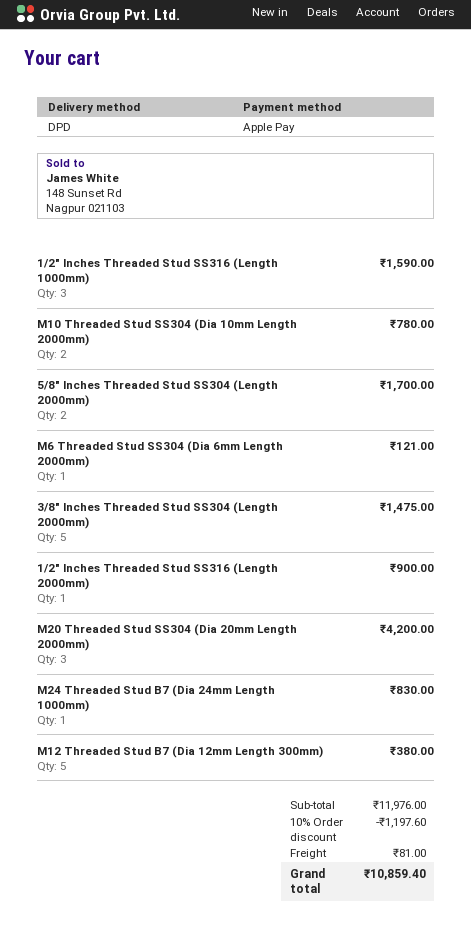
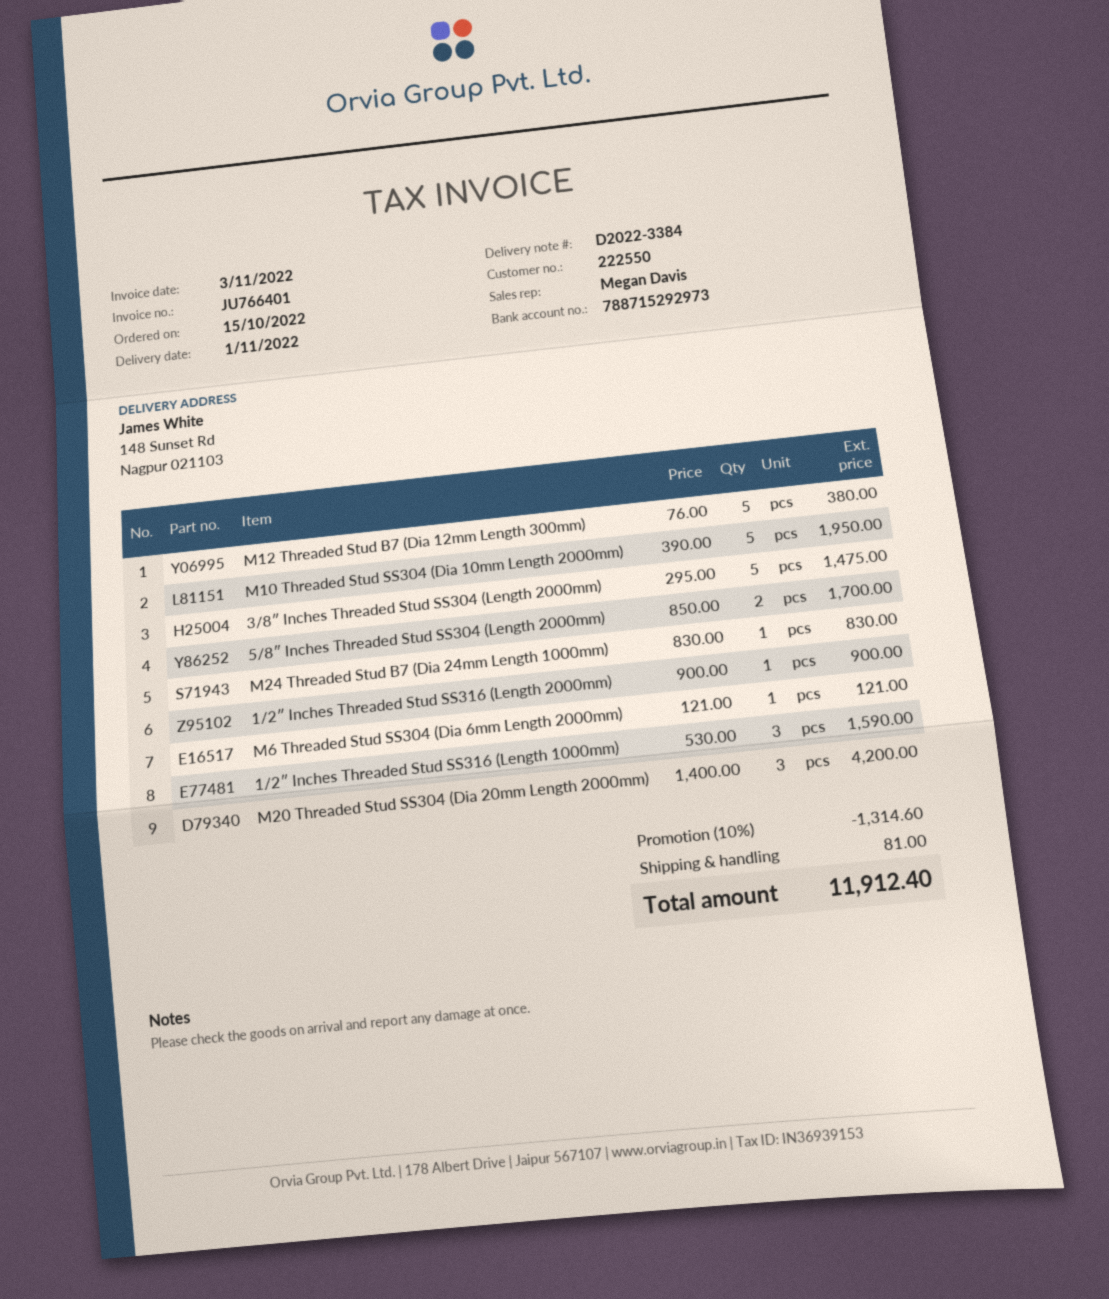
M10 Threaded Stud SS304 (Dia 10mm Length 2000mm): 2 for 780.00 -> 5 for 1950.00
discount: 10% = 1197.60 -> 10% = 1314.60
total: 10859.40 -> 11912.40

